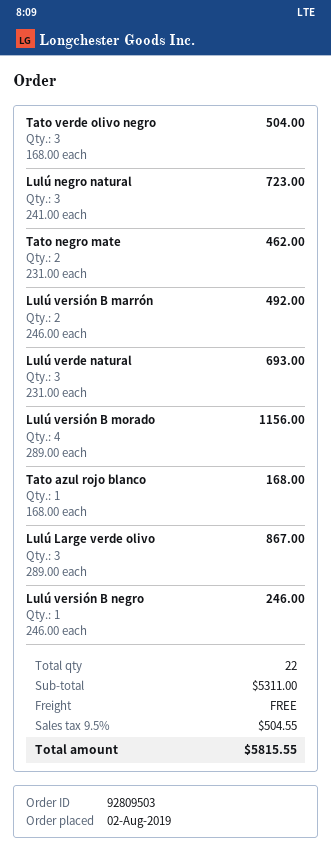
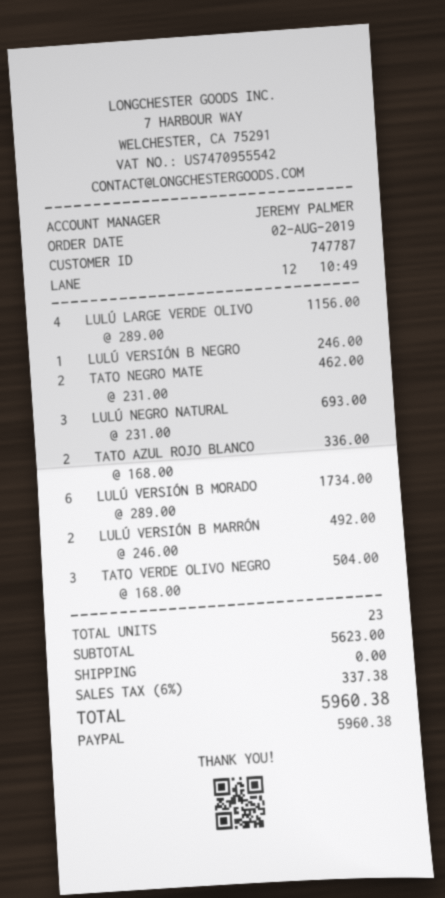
Lulú negro natural: 3 x 241.00 = 723.00 -> 3 x 231.00 = 693.00
Lulú verde natural: 3 x 231.00 = 693.00 -> none
Lulú versión B morado: 4 x 289.00 = 1156.00 -> 6 x 289.00 = 1734.00
Tato azul rojo blanco: 1 x 168.00 = 168.00 -> 2 x 168.00 = 336.00
Lulú Large verde olivo: 3 x 289.00 = 867.00 -> 4 x 289.00 = 1156.00
total quantity: 22 -> 23
subtotal: 5311.00 -> 5623.00
tax: 9.5% = 504.55 -> 6% = 337.38
total: 5815.55 -> 5960.38

